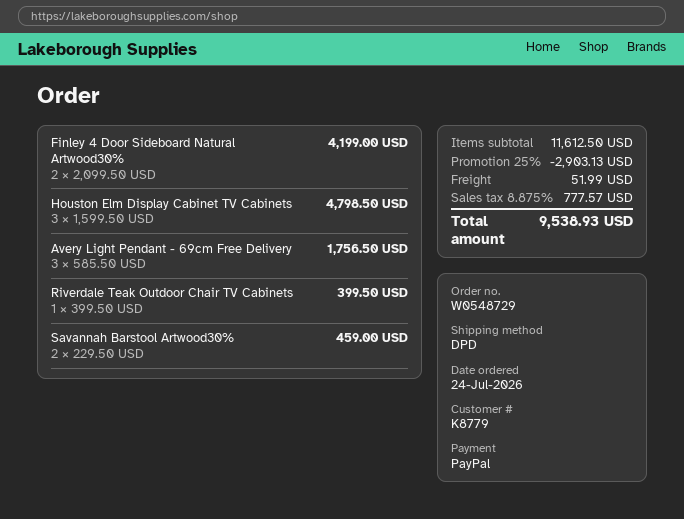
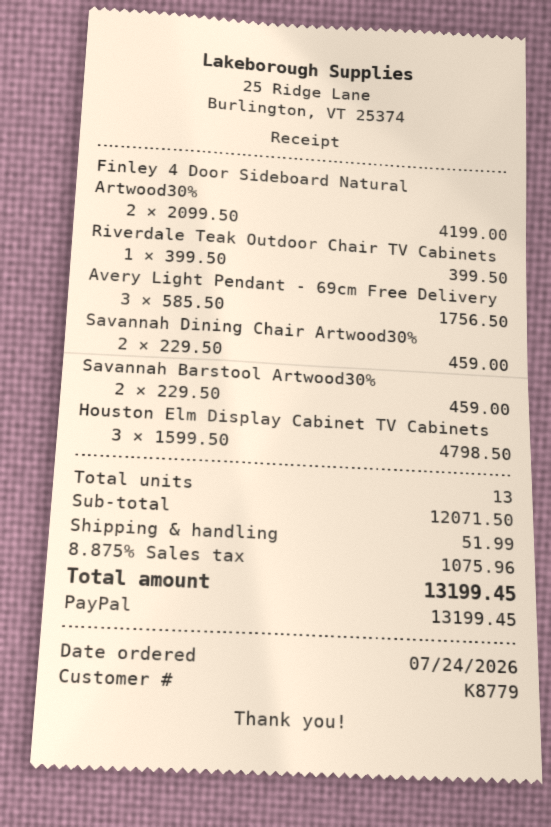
Savannah Dining Chair Artwood30%: none -> 2 x 229.50 = 459.00
subtotal: 11612.50 -> 12071.50
discount: 25% = 2903.13 -> none
tax: 8.875% = 777.57 -> 8.875% = 1075.96
total: 9538.93 -> 13199.45

